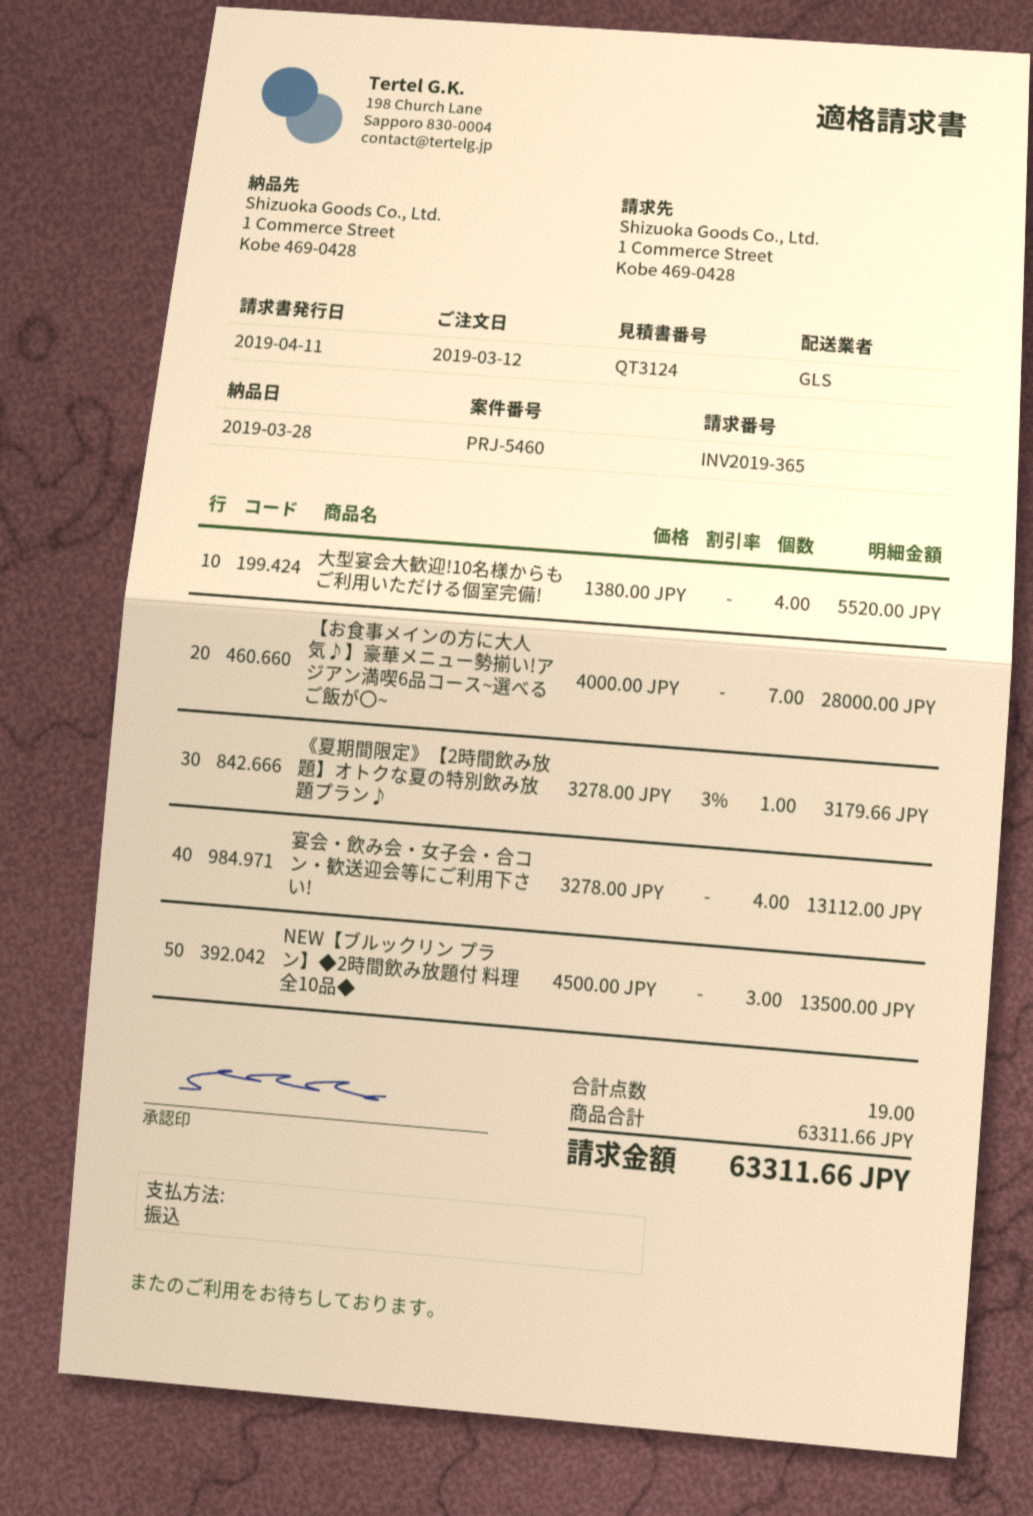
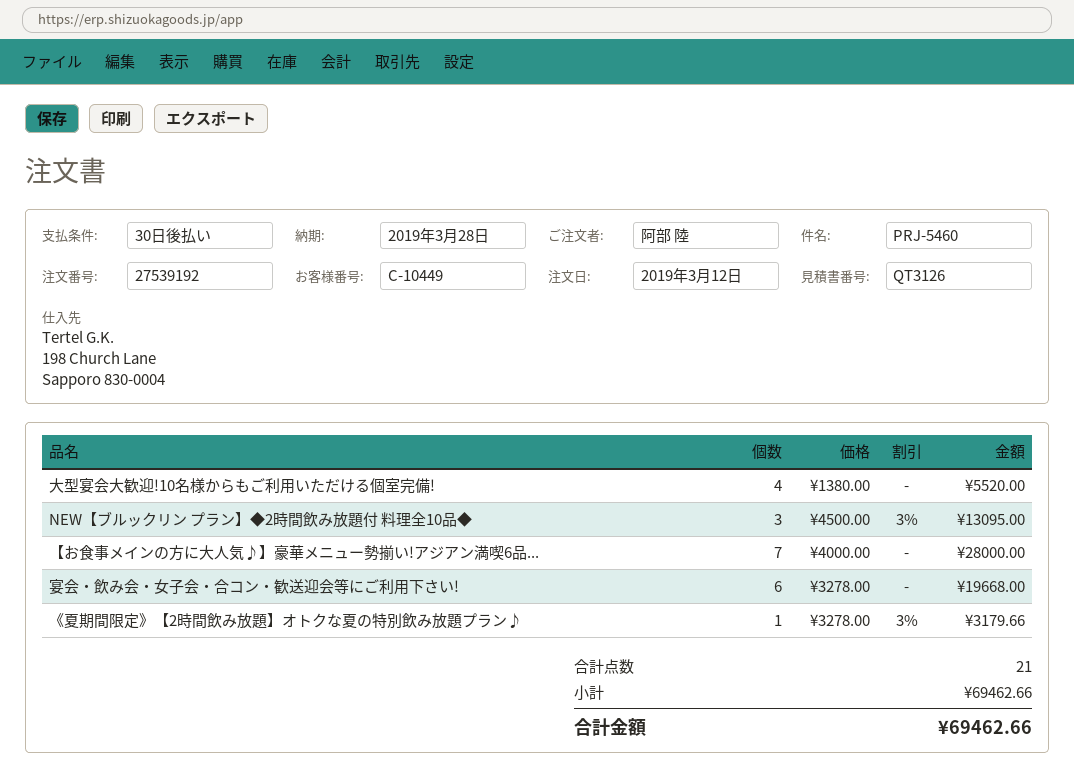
quote number: QT3124 -> QT3126
宴会・飲み会・女子会・合コン・歓送迎会等にご利用下さい!: 4 x 3278.00 = 13112.00 -> 6 x 3278.00 = 19668.00
NEW【ブルックリン プラン】◆2時間飲み放題付 料理全10品◆: 3 x 4500.00 = 13500.00 -> 3 x 4500.00 - 3% = 13095.00
total quantity: 19 -> 21
subtotal: 63311.66 -> 69462.66
total: 63311.66 -> 69462.66

